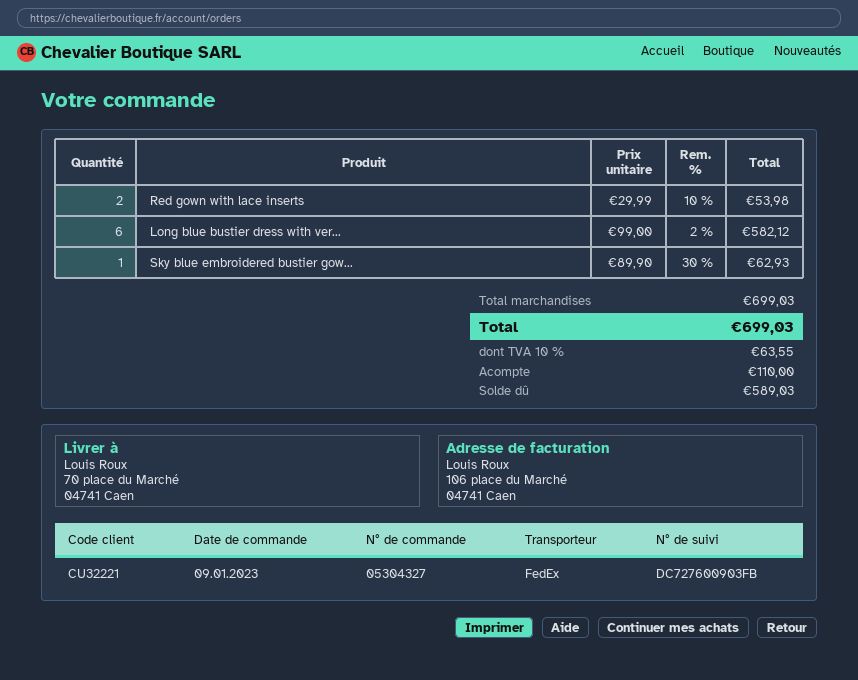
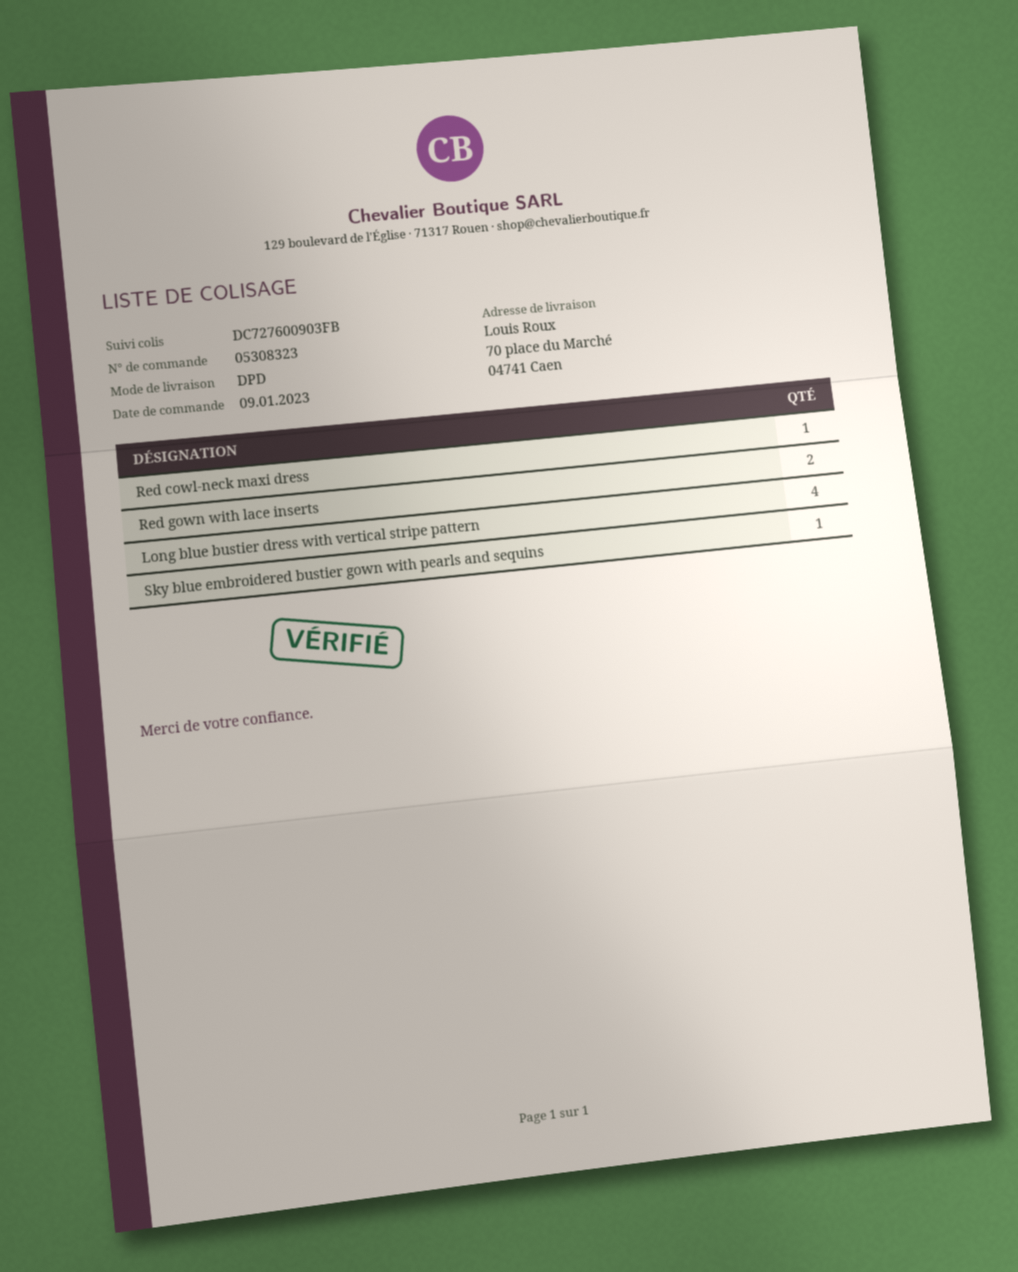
order number: 05304327 -> 05308323
shipping method: FedEx -> DPD
Long blue bustier dress with ver...: 6 -> 4
Red cowl-neck maxi dress: none -> 1

